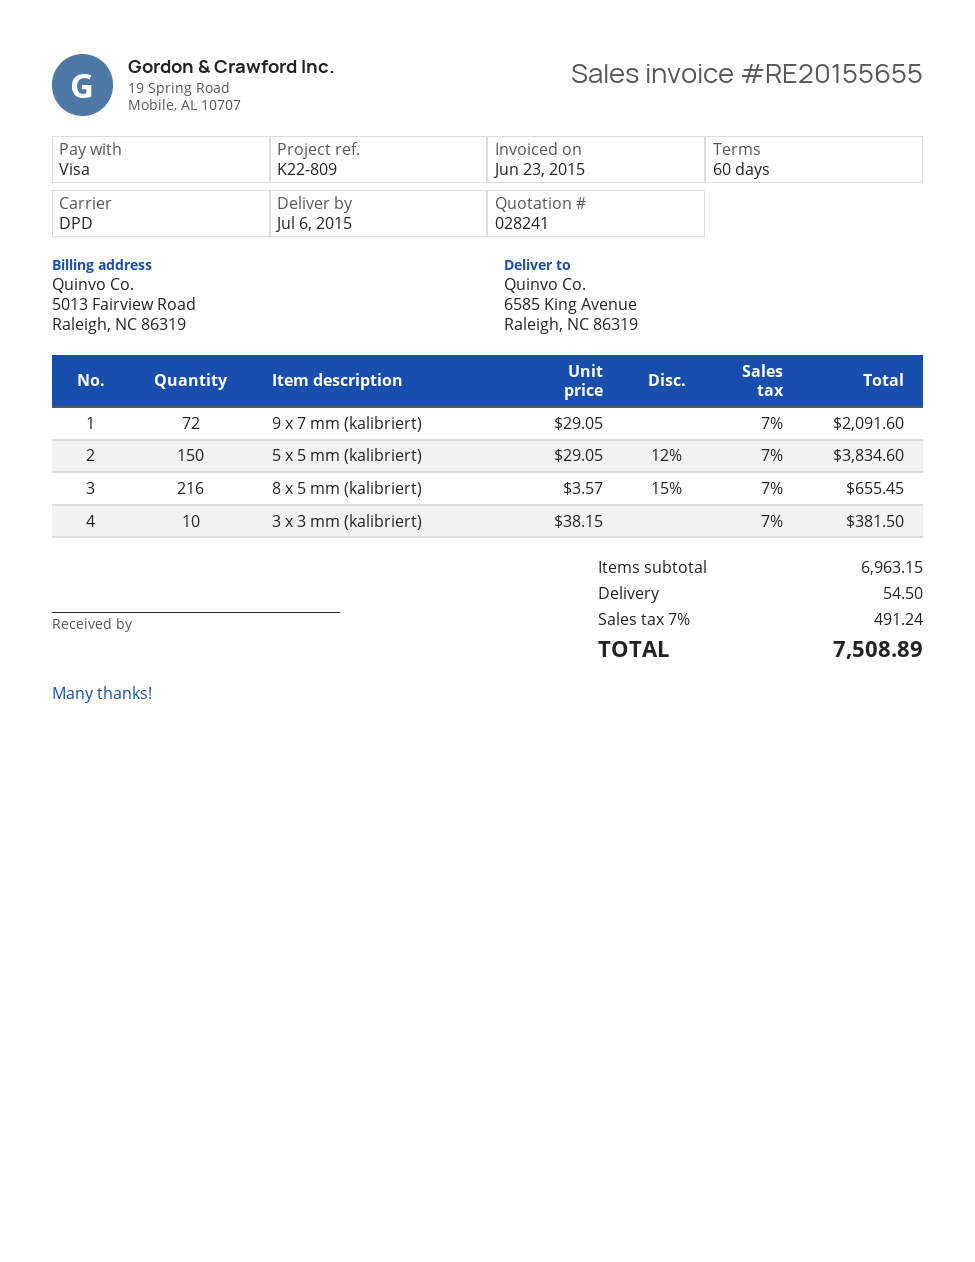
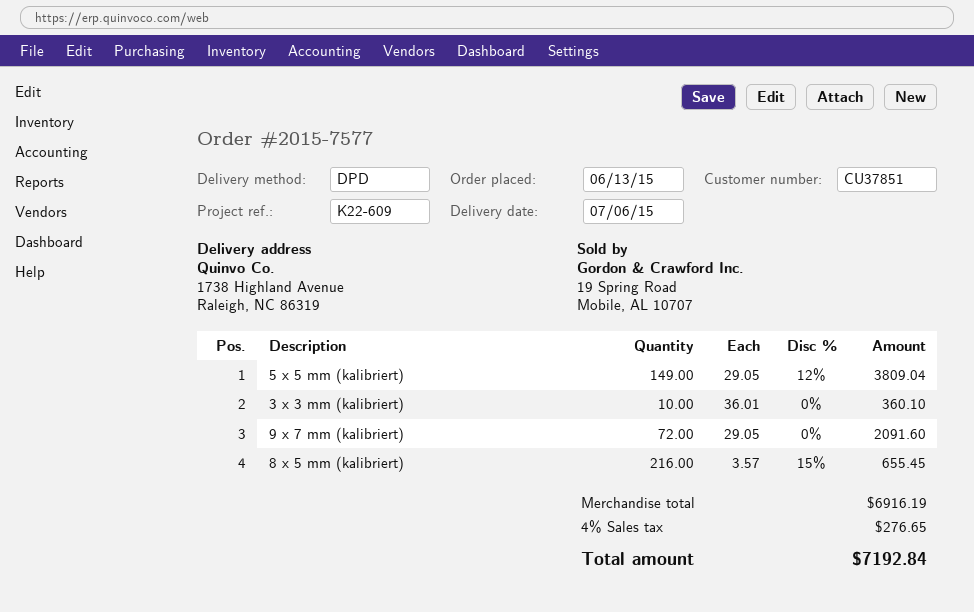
reference: K22-809 -> K22-609
ship to: 6585 King Avenue, Raleigh, NC 86319 -> 1738 Highland Avenue, Raleigh, NC 86319
5 x 5 mm (kalibriert): 150 x 29.05 - 12% = 3834.60 -> 149 x 29.05 - 12% = 3809.04
3 x 3 mm (kalibriert): 10 x 38.15 = 381.50 -> 10 x 36.01 = 360.10
subtotal: 6963.15 -> 6916.19
shipping: 54.50 -> none
tax: 7% = 491.24 -> 4% = 276.65
total: 7508.89 -> 7192.84

